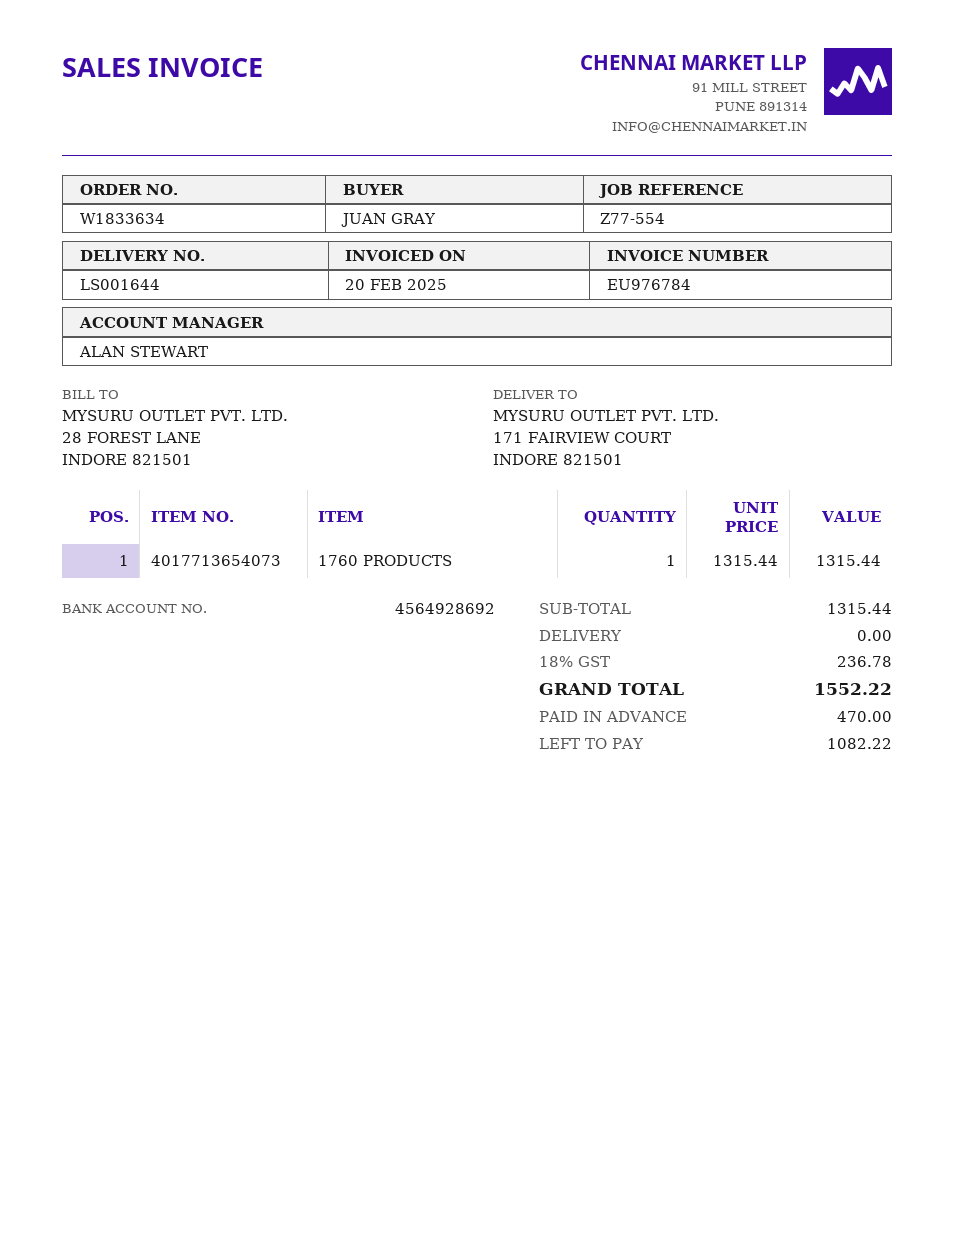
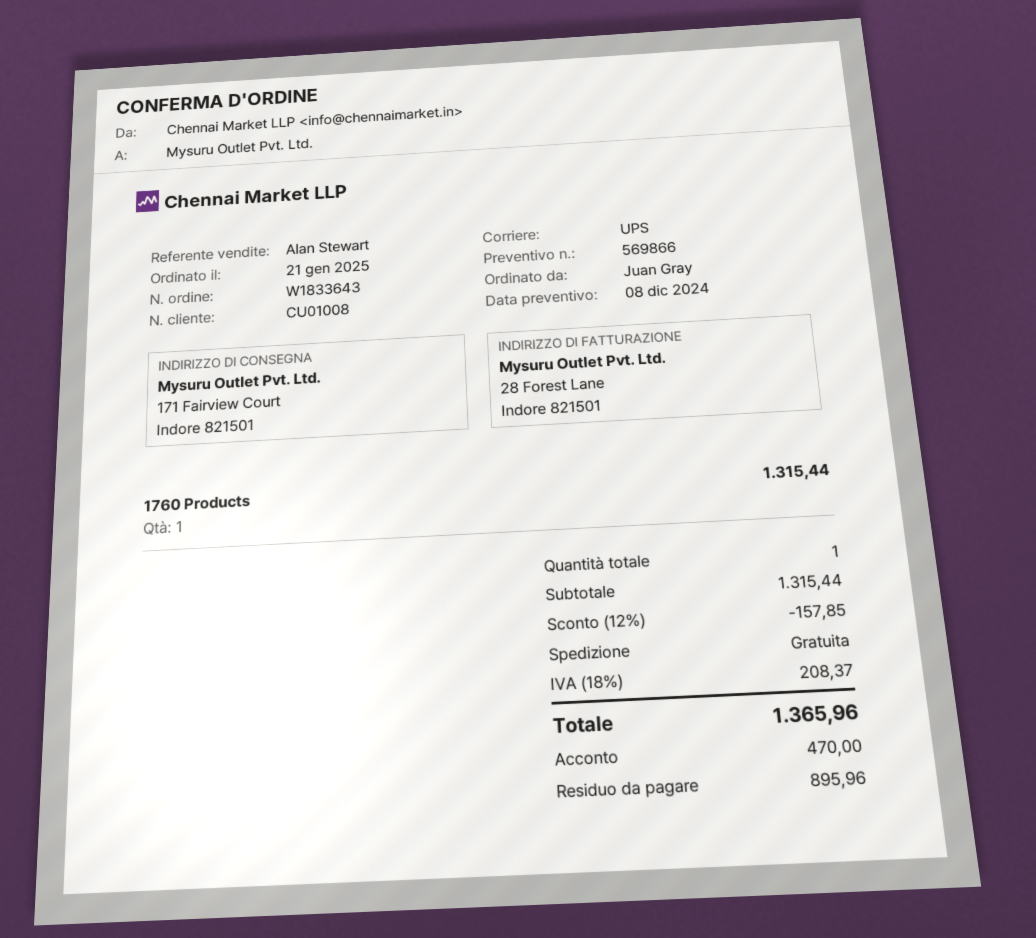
order number: W1833634 -> W1833643
discount: none -> 12% = 157.85
tax: 18% = 236.78 -> 18% = 208.37
total: 1552.22 -> 1365.96
balance: 1082.22 -> 895.96

